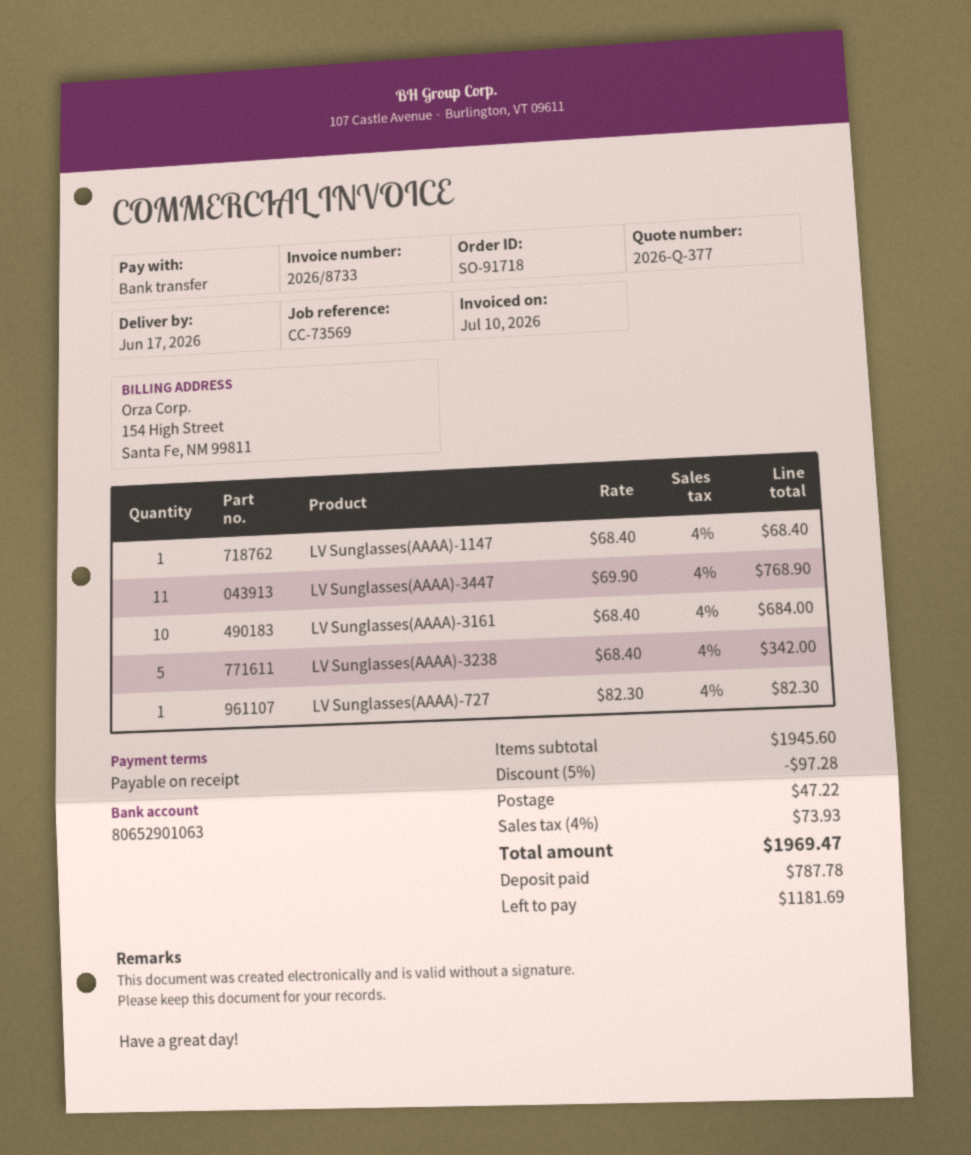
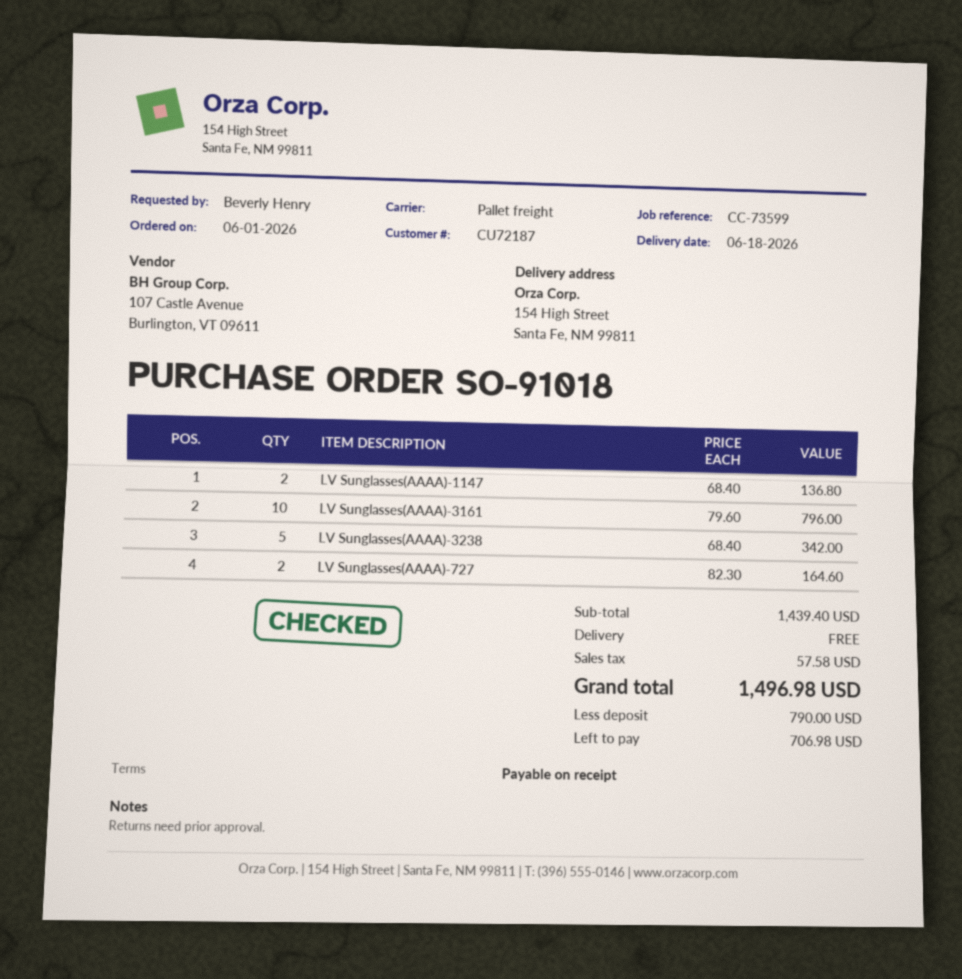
order number: SO-91718 -> SO-91018
delivery date: 2026-06-17 -> 2026-06-18
reference: CC-73569 -> CC-73599
LV Sunglasses(AAAA)-1147: 1 x 68.40 = 68.40 -> 2 x 68.40 = 136.80
LV Sunglasses(AAAA)-3447: 11 x 69.90 = 768.90 -> none
LV Sunglasses(AAAA)-3161: 10 x 68.40 = 684.00 -> 10 x 79.60 = 796.00
LV Sunglasses(AAAA)-727: 1 x 82.30 = 82.30 -> 2 x 82.30 = 164.60
subtotal: 1945.60 -> 1439.40
discount: 5% = 97.28 -> none
shipping: 47.22 -> 0.00
tax: 73.93 -> 57.58
total: 1969.47 -> 1496.98
deposit: 787.78 -> 790.00
balance: 1181.69 -> 706.98

